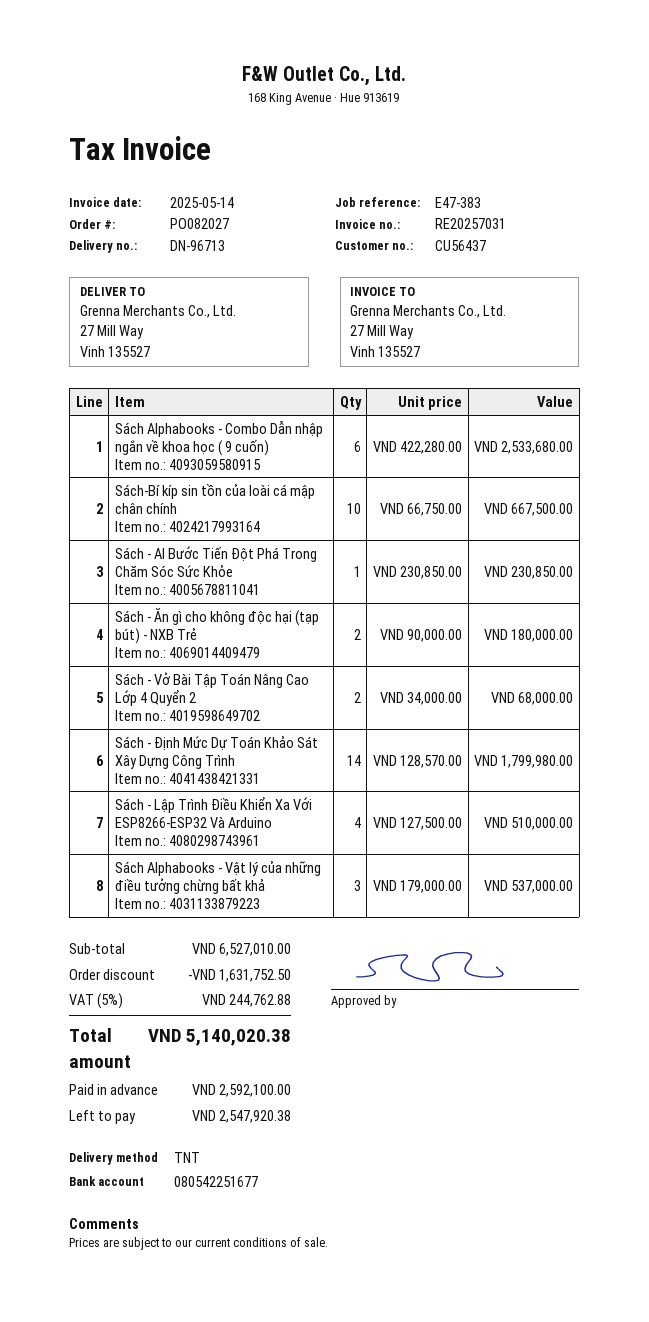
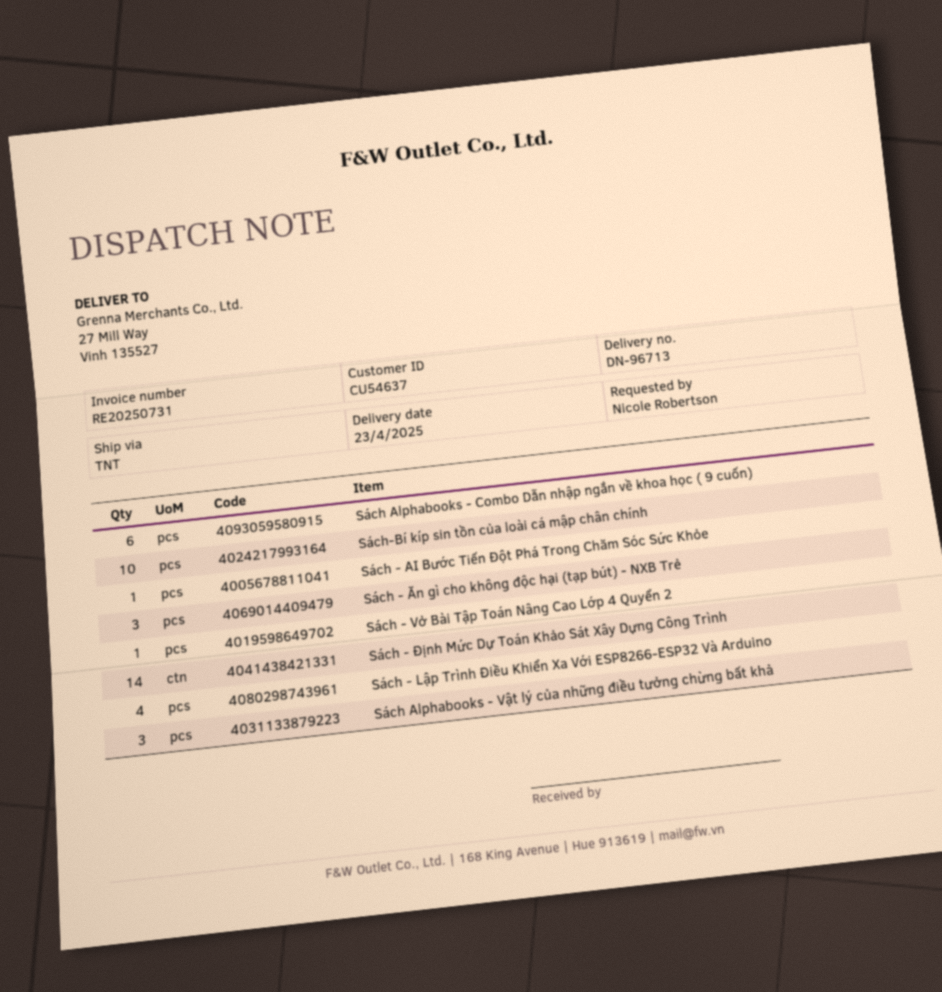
invoice number: RE20257031 -> RE20250731
customer number: CU56437 -> CU54637
Sách - Ăn gì cho không độc hại (tạp bút) - NXB Trẻ: 2 -> 3
Sách - Vở Bài Tập Toán Nâng Cao Lớp 4 Quyển 2: 2 -> 1

